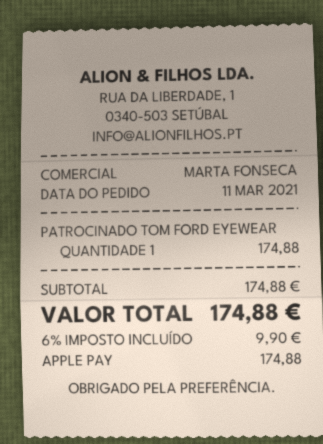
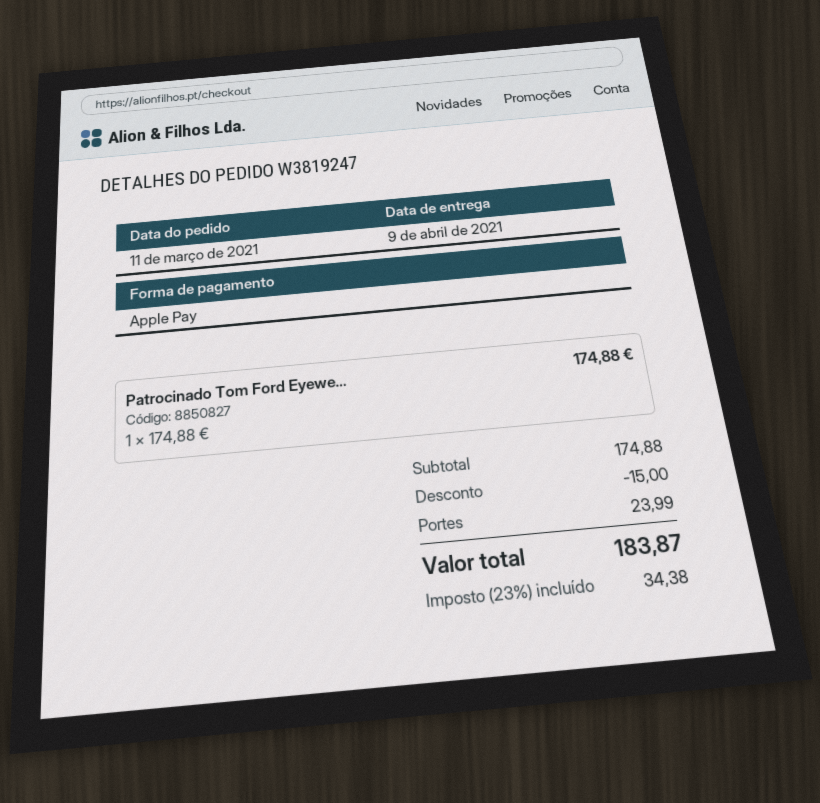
discount: none -> 15.00
shipping: none -> 23.99
tax: 6% = 9.90 -> 23% = 34.38
total: 174.88 -> 183.87

